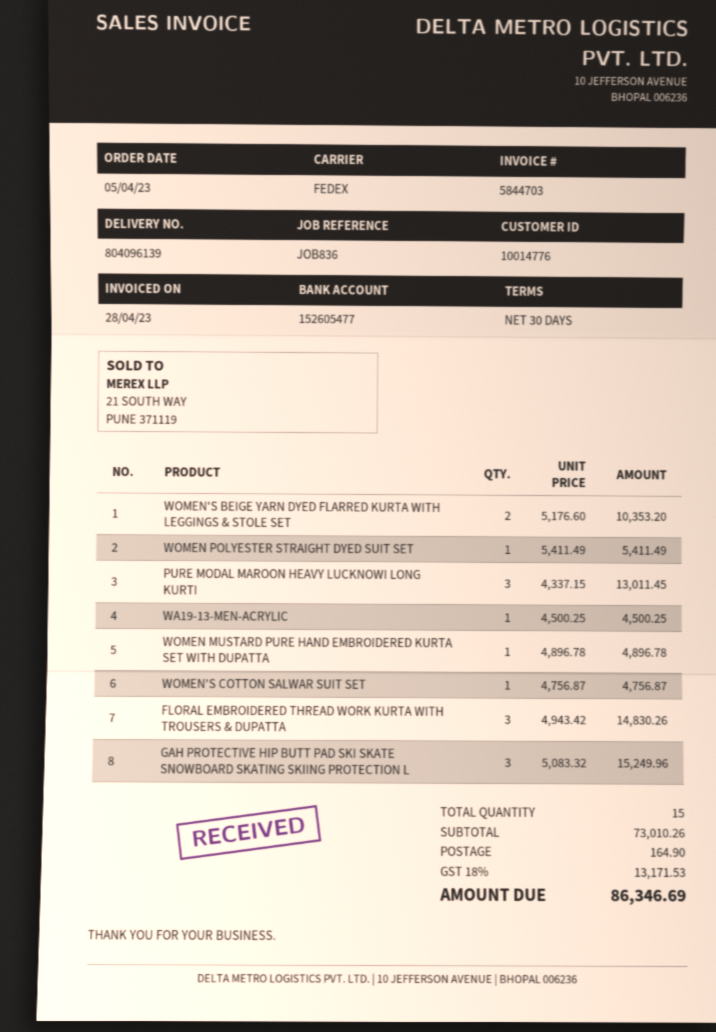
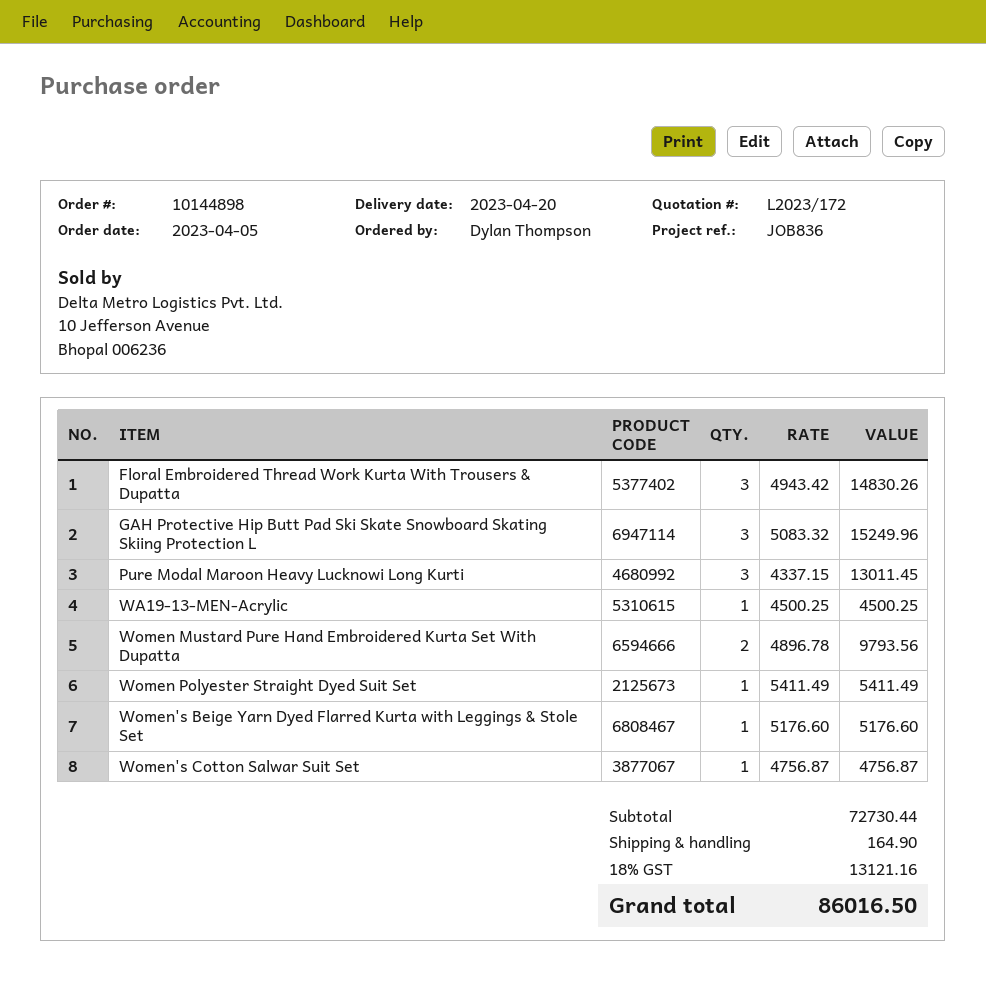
WOMEN'S BEIGE YARN DYED FLARRED KURTA WITH LEGGINGS & STOLE SET: 2 x 5176.60 = 10353.20 -> 1 x 5176.60 = 5176.60
WOMEN MUSTARD PURE HAND EMBROIDERED KURTA SET WITH DUPATTA: 1 x 4896.78 = 4896.78 -> 2 x 4896.78 = 9793.56
subtotal: 73010.26 -> 72730.44
tax: 18% = 13171.53 -> 18% = 13121.16
total: 86346.69 -> 86016.50

